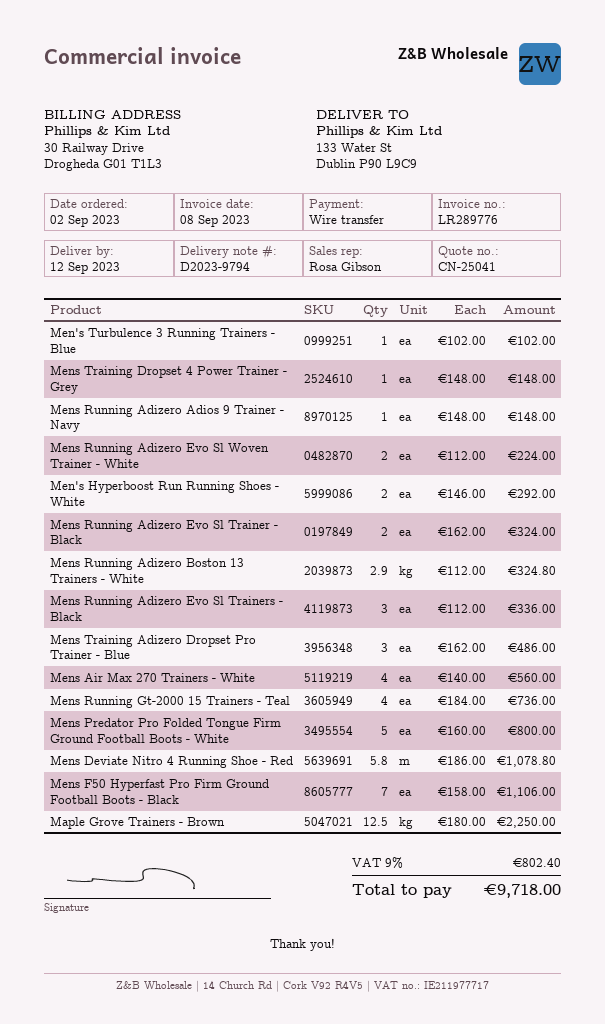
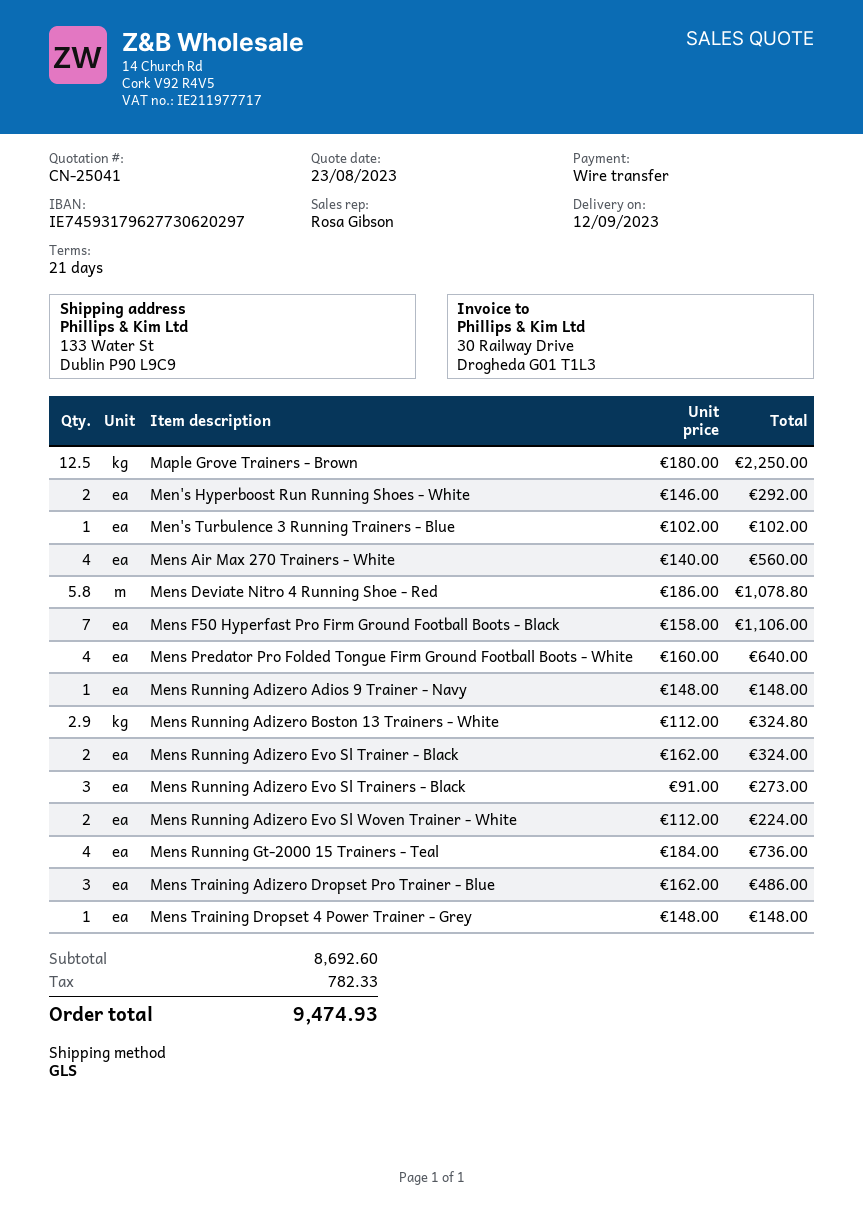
Mens Running Adizero Evo Sl Trainers - Black: 3 x 112.00 = 336.00 -> 3 x 91.00 = 273.00
Mens Predator Pro Folded Tongue Firm Ground Football Boots - White: 5 x 160.00 = 800.00 -> 4 x 160.00 = 640.00
tax: 802.40 -> 782.33
total: 9718.00 -> 9474.93

